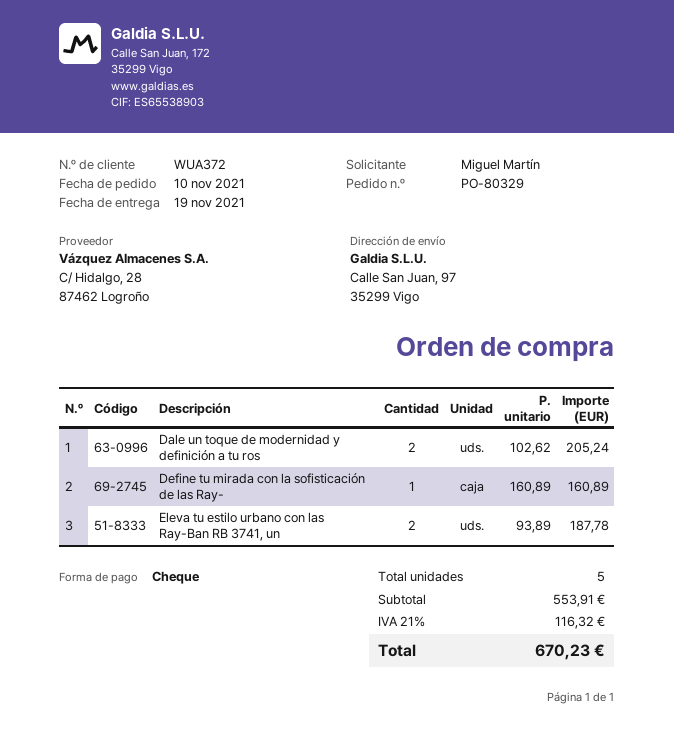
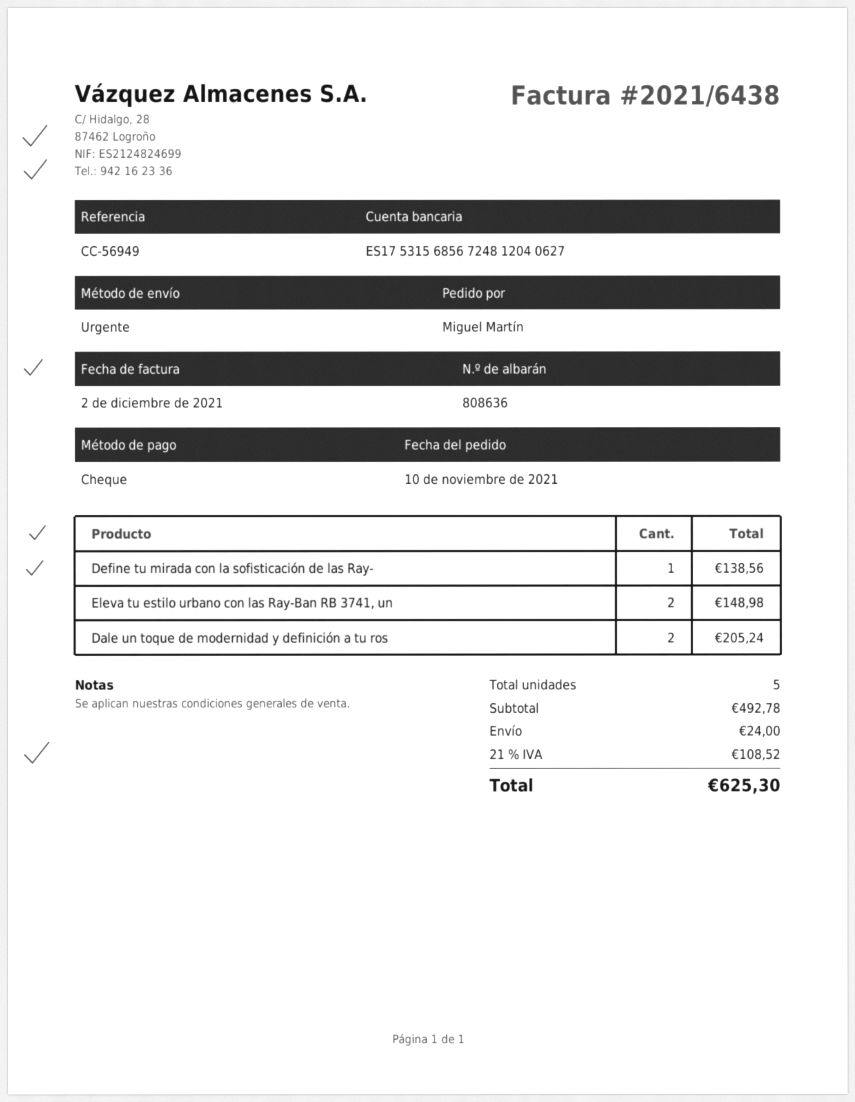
Define tu mirada con la sofisticación de las Ray-: 1 for 160.89 -> 1 for 138.56
Eleva tu estilo urbano con las Ray-Ban RB 3741, un: 2 for 187.78 -> 2 for 148.98
subtotal: 553.91 -> 492.78
shipping: none -> 24.00
tax: 21% = 116.32 -> 21% = 108.52
total: 670.23 -> 625.30

